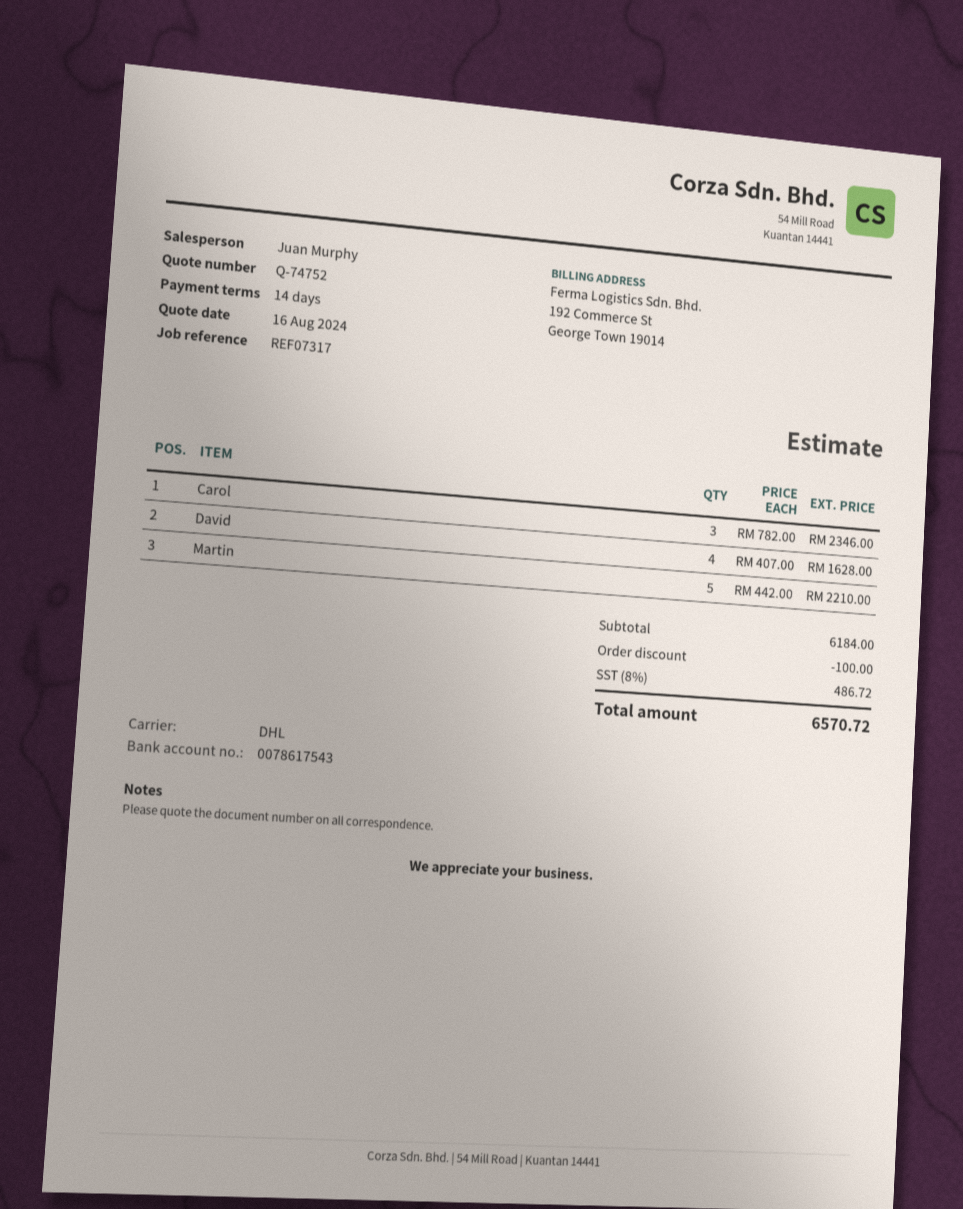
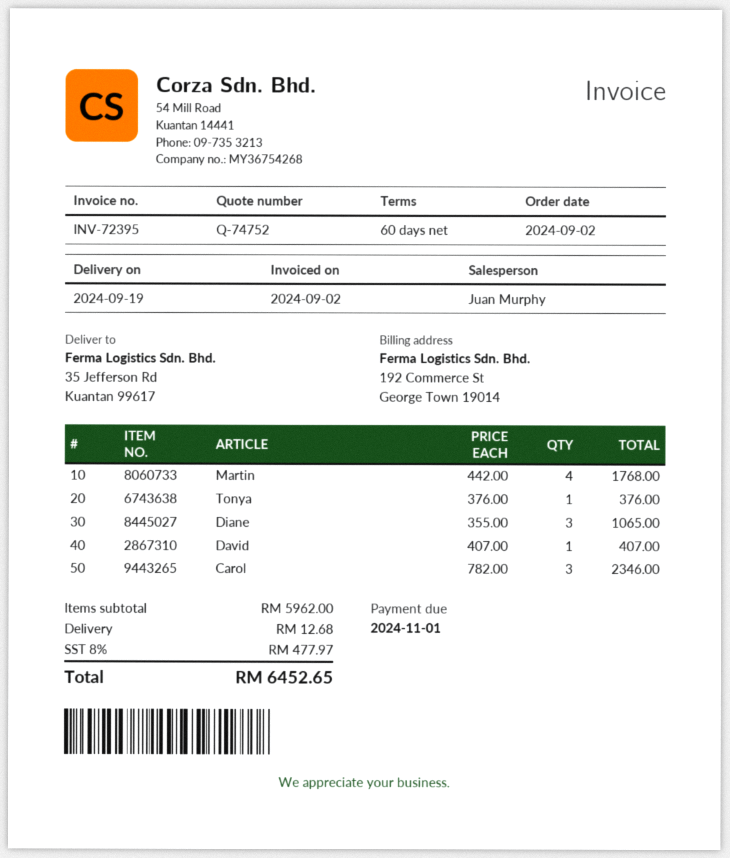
payment terms: 14 days -> 60 days
David: 4 x 407.00 = 1628.00 -> 1 x 407.00 = 407.00
Martin: 5 x 442.00 = 2210.00 -> 4 x 442.00 = 1768.00
Tonya: none -> 1 x 376.00 = 376.00
Diane: none -> 3 x 355.00 = 1065.00
subtotal: 6184.00 -> 5962.00
discount: 100.00 -> none
shipping: none -> 12.68
tax: 8% = 486.72 -> 8% = 477.97
total: 6570.72 -> 6452.65

